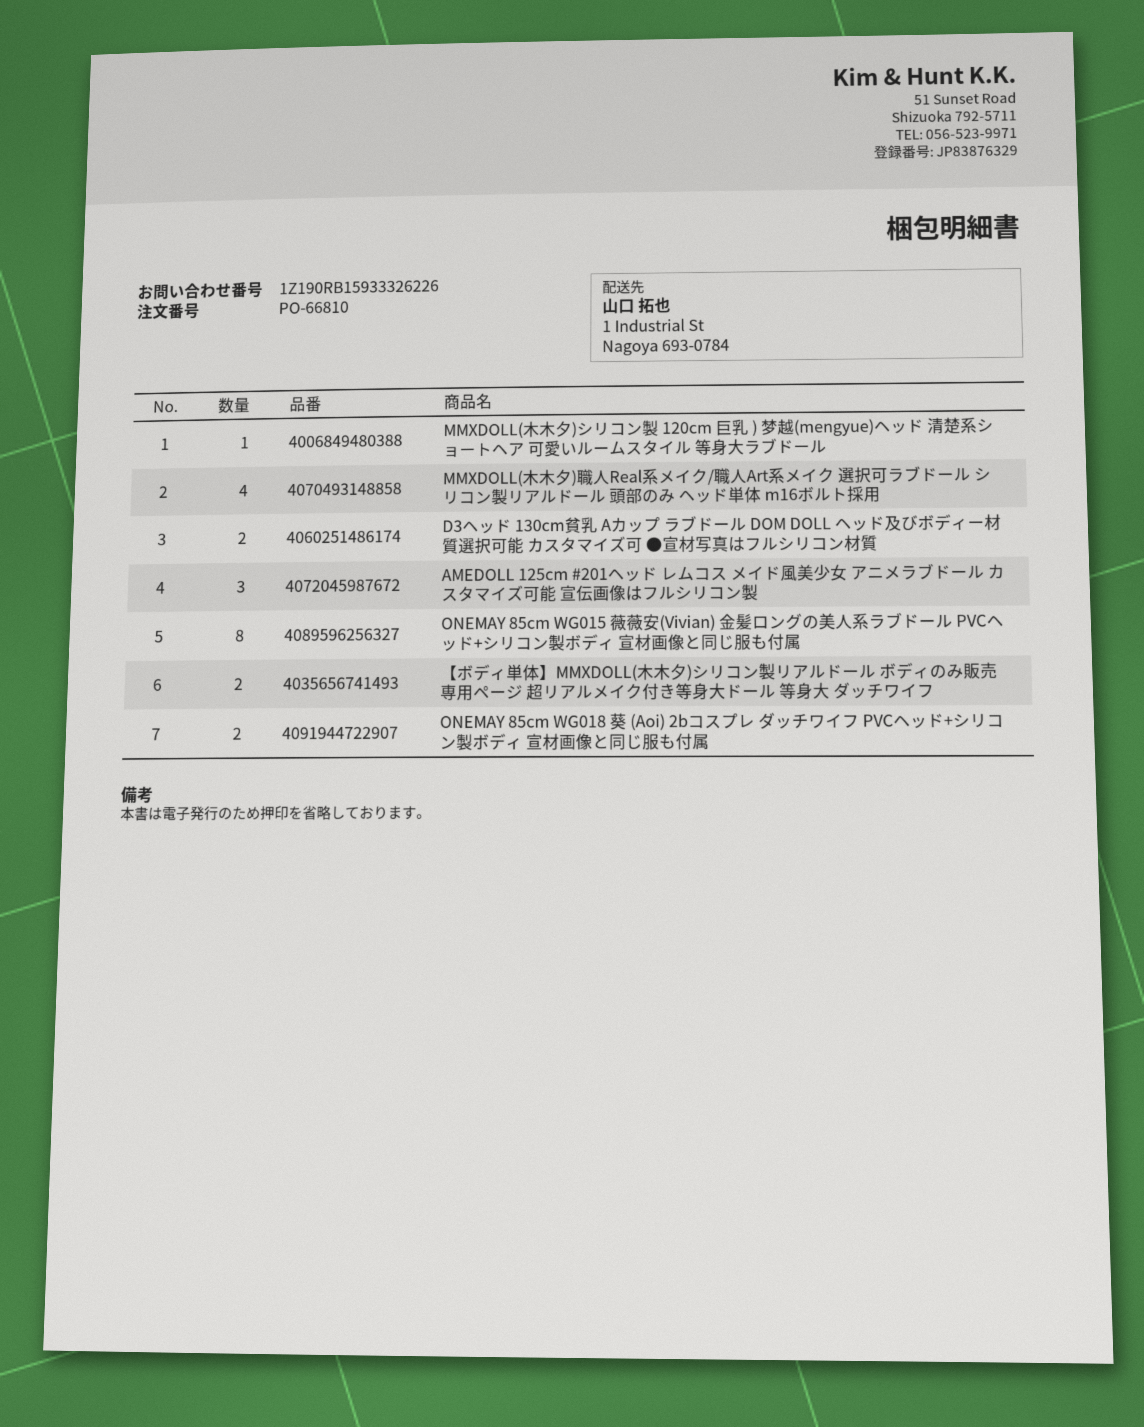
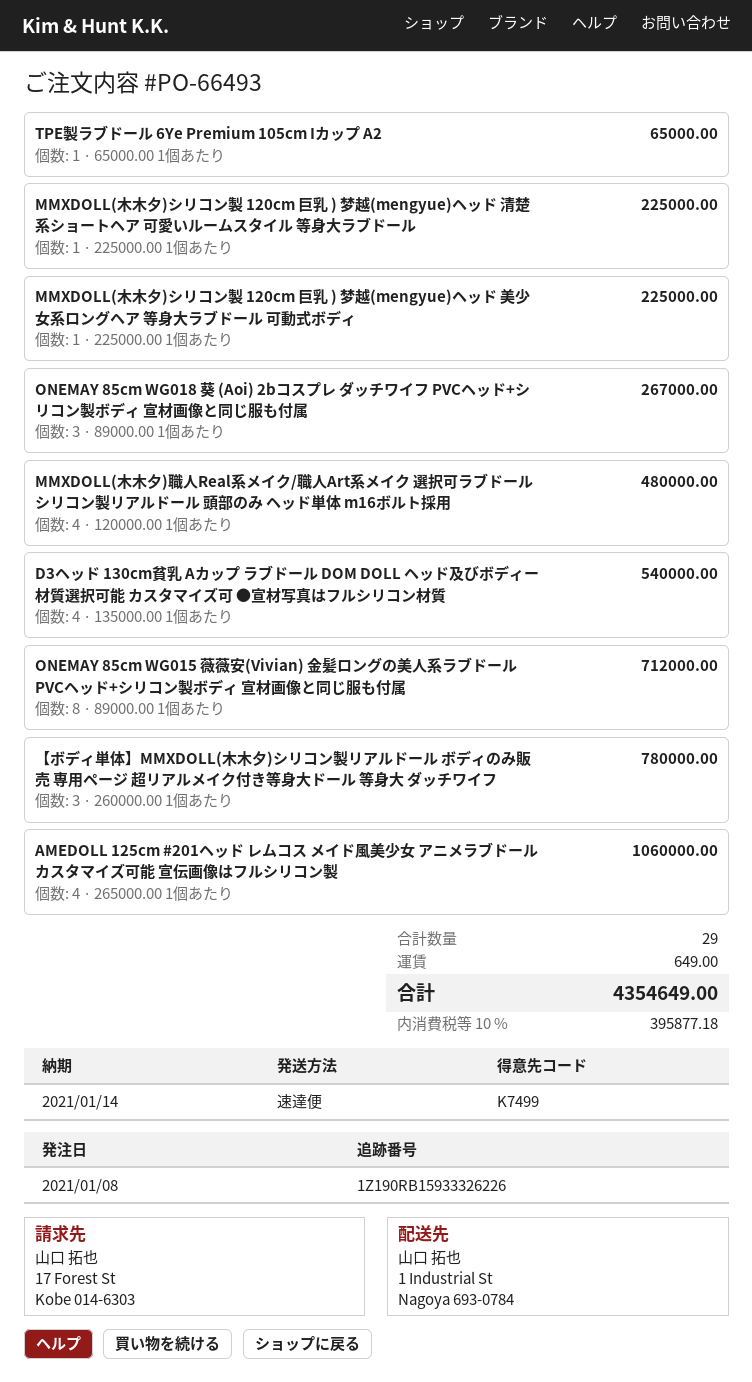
order number: PO-66810 -> PO-66493
D3ヘッド 130cm貧乳 Aカップ ラブドール DOM DOLL ヘッド及びボディー材質選択可能 カスタマイズ可 ●宣材写真はフルシリコン材質: 2 -> 4
AMEDOLL 125cm #201ヘッド レムコス メイド風美少女 アニメラブドール カスタマイズ可能 宣伝画像はフルシリコン製: 3 -> 4
【ボディ単体】MMXDOLL(木木夕)シリコン製リアルドール ボディのみ販売 専用ページ 超リアルメイク付き等身大ドール 等身大 ダッチワイフ: 2 -> 3
ONEMAY 85cm WG018 葵 (Aoi) 2bコスプレ ダッチワイフ PVCヘッド+シリコン製ボディ 宣材画像と同じ服も付属: 2 -> 3
TPE製ラブドール 6Ye Premium 105cm Iカップ A2: none -> 1
MMXDOLL(木木夕)シリコン製 120cm 巨乳 ) 梦越(mengyue)ヘッド 美少女系ロングヘア 等身大ラブドール 可動式ボディ: none -> 1

